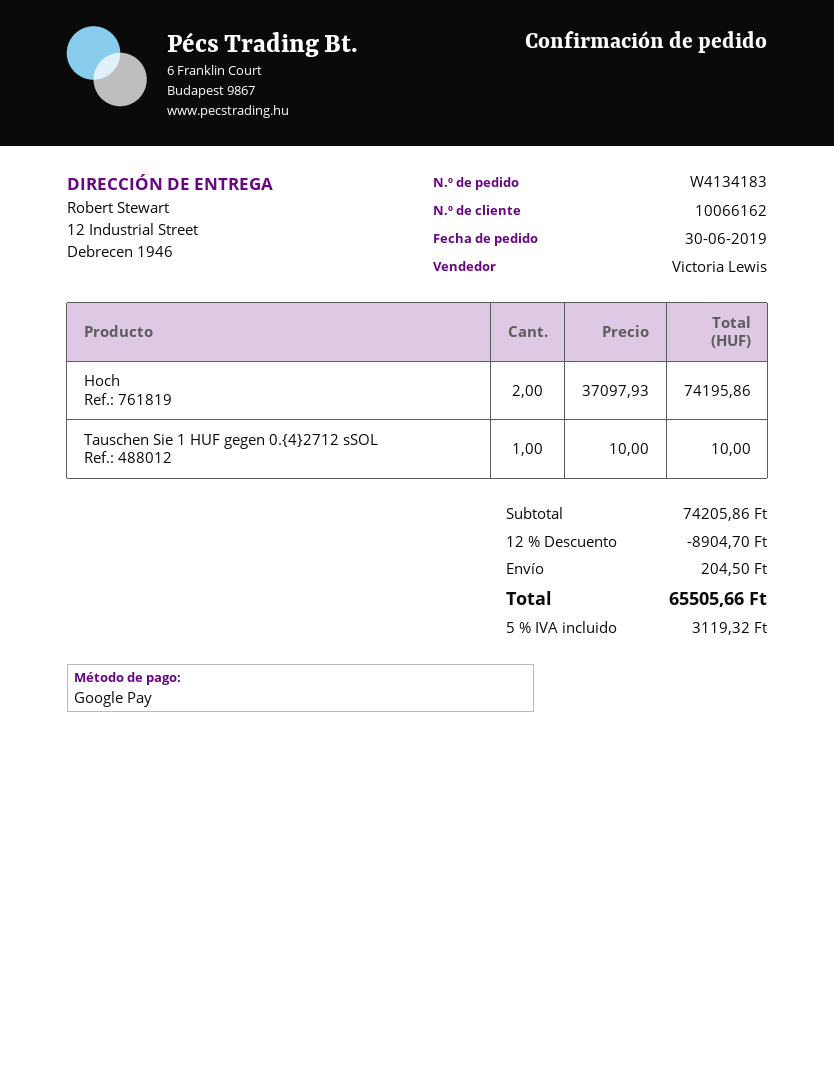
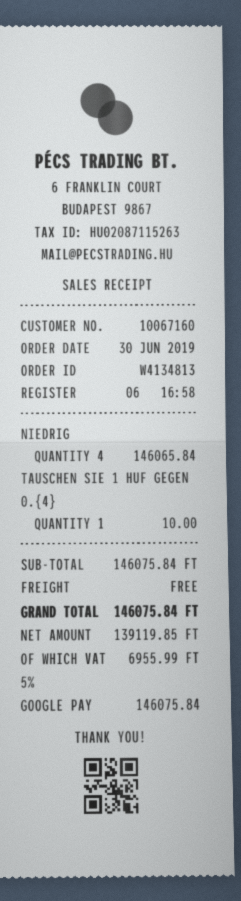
order number: W4134183 -> W4134813
customer number: 10066162 -> 10067160
Hoch: 2 for 74195.86 -> none
NIEDRIG: none -> 4 for 146065.84
subtotal: 74205.86 -> 146075.84
discount: 12% = 8904.70 -> none
shipping: 204.50 -> 0.00
tax: 5% = 3119.32 -> 5% = 6955.99
total: 65505.66 -> 146075.84

